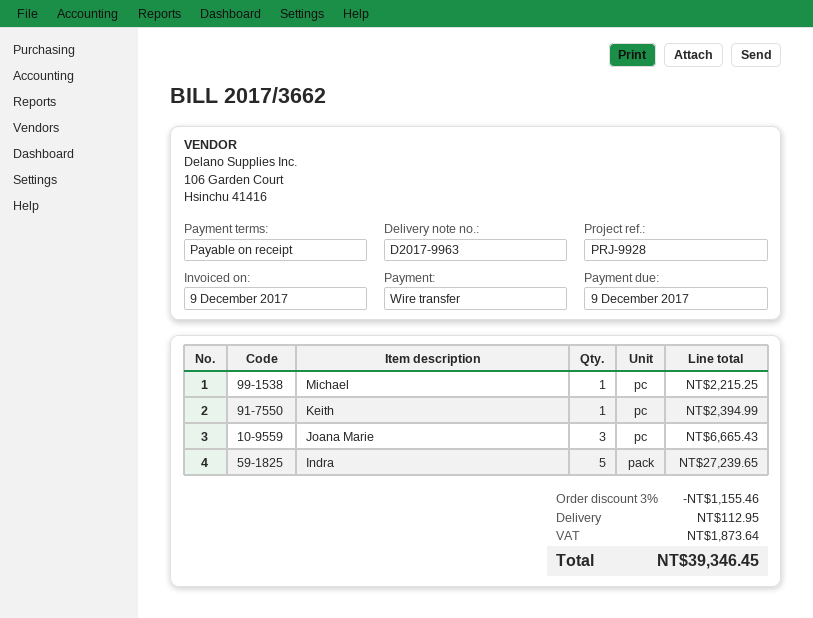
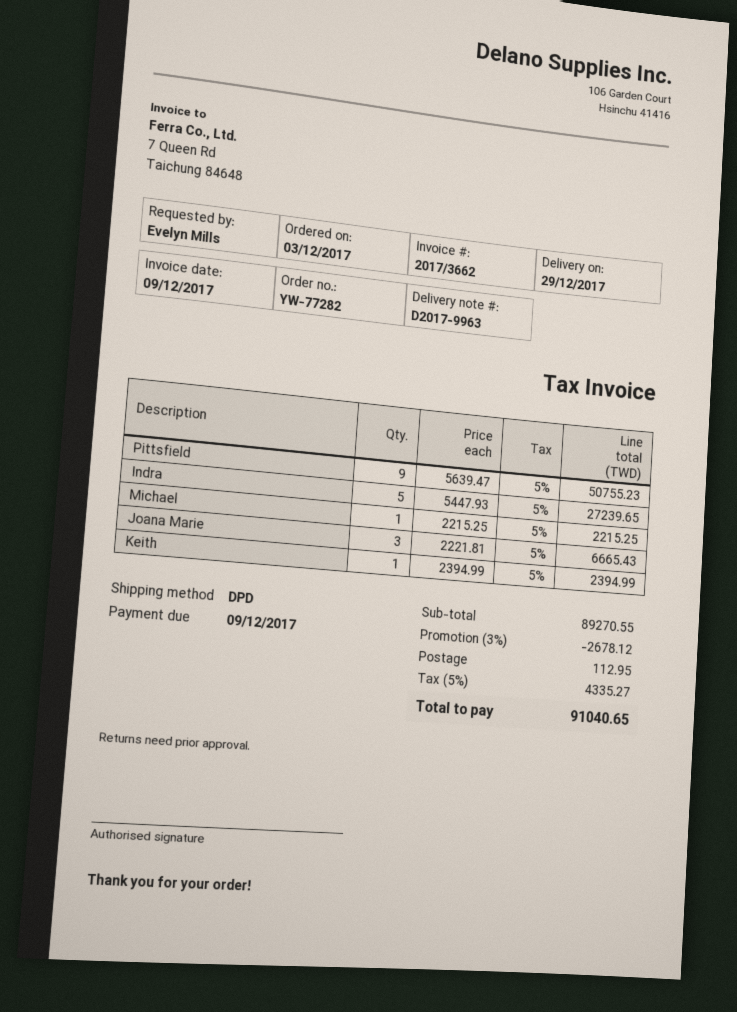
Pittsfield: none -> 9 for 50755.23
discount: 3% = 1155.46 -> 3% = 2678.12
tax: 1873.64 -> 4335.27
total: 39346.45 -> 91040.65

